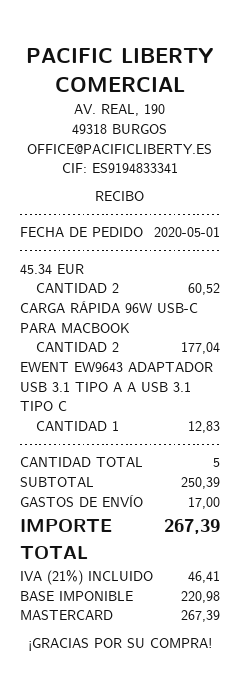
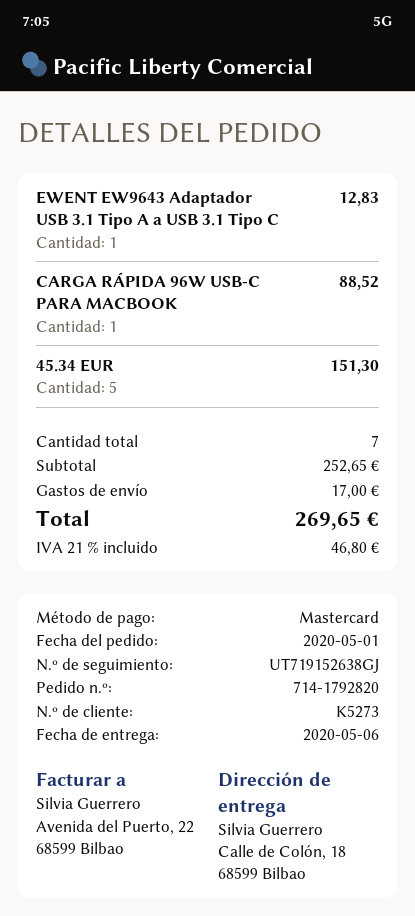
45.34 EUR: 2 for 60.52 -> 5 for 151.30
CARGA RÁPIDA 96W USB‑C PARA MACBOOK: 2 for 177.04 -> 1 for 88.52
total quantity: 5 -> 7
subtotal: 250.39 -> 252.65
tax: 21% = 46.41 -> 21% = 46.80
total: 267.39 -> 269.65

